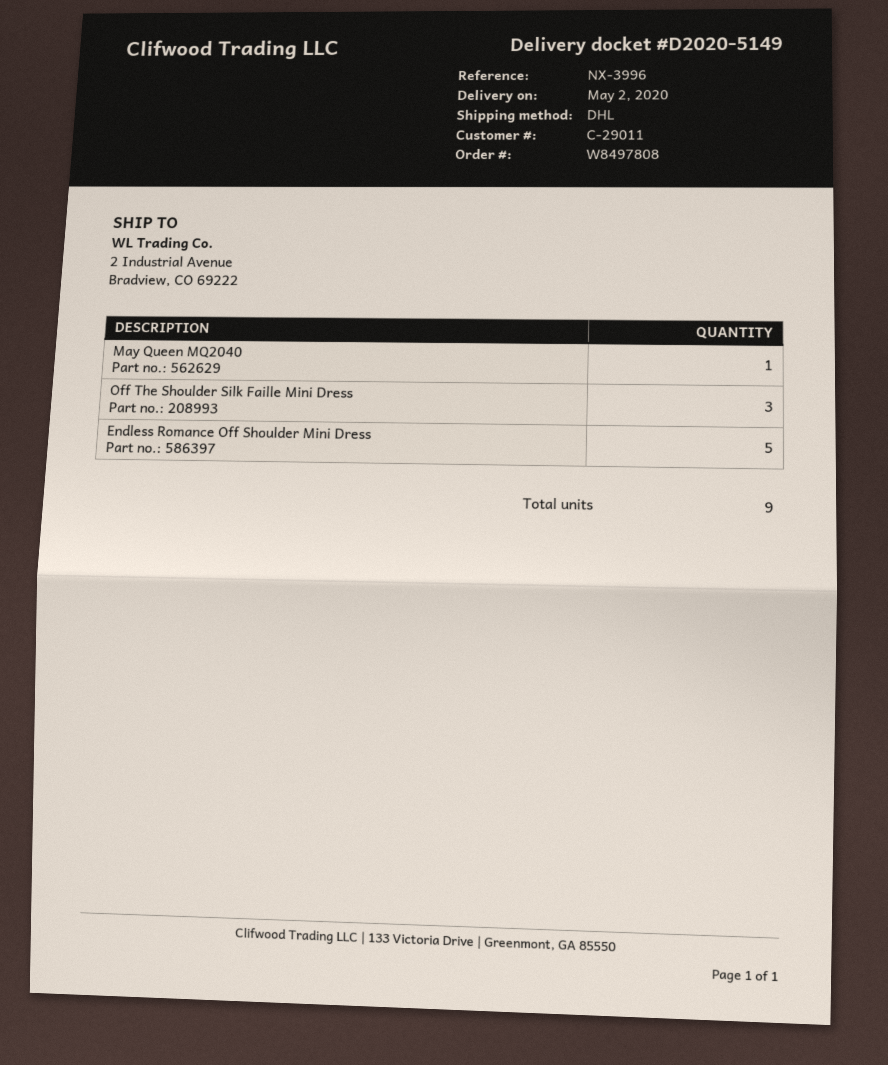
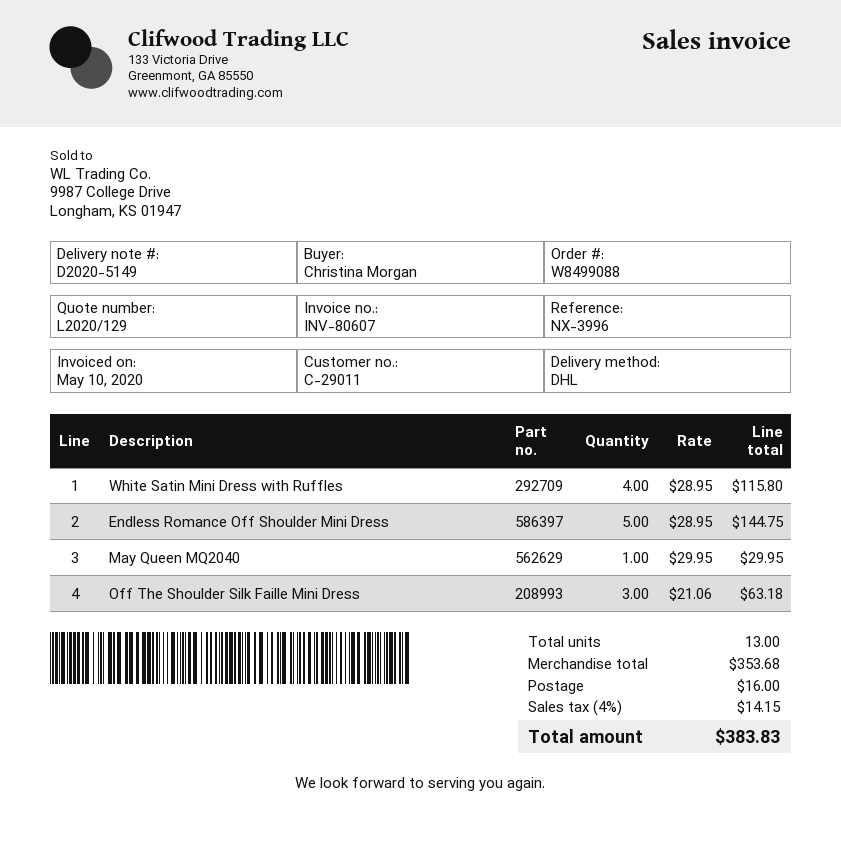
order number: W8497808 -> W8499088
White Satin Mini Dress with Ruffles: none -> 4
total quantity: 9 -> 13

